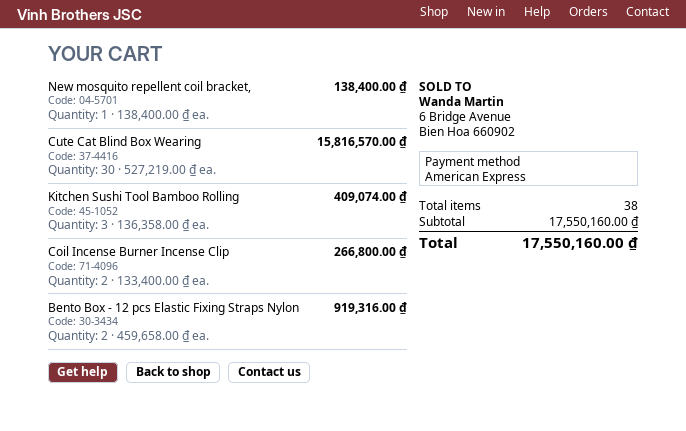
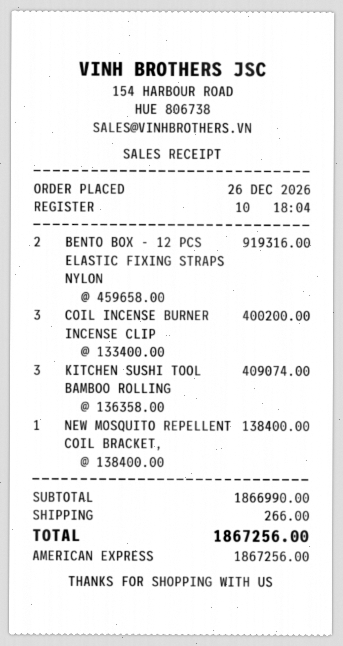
Cute Cat Blind Box Wearing: 30 x 527219.00 = 15816570.00 -> none
Coil Incense Burner Incense Clip: 2 x 133400.00 = 266800.00 -> 3 x 133400.00 = 400200.00
subtotal: 17550160.00 -> 1866990.00
shipping: none -> 266.00
total: 17550160.00 -> 1867256.00

